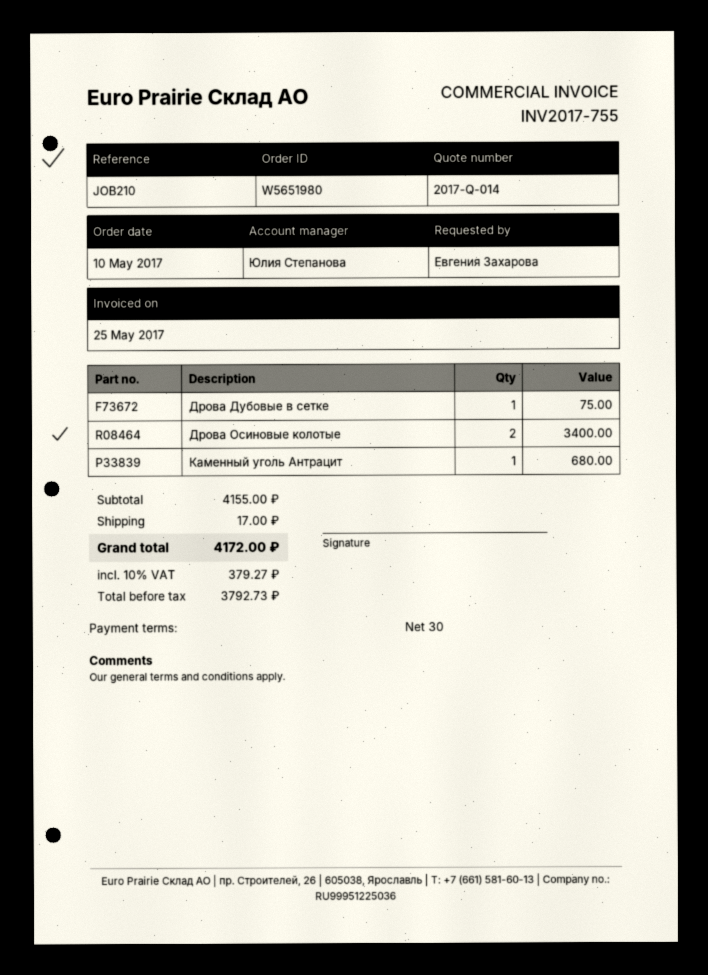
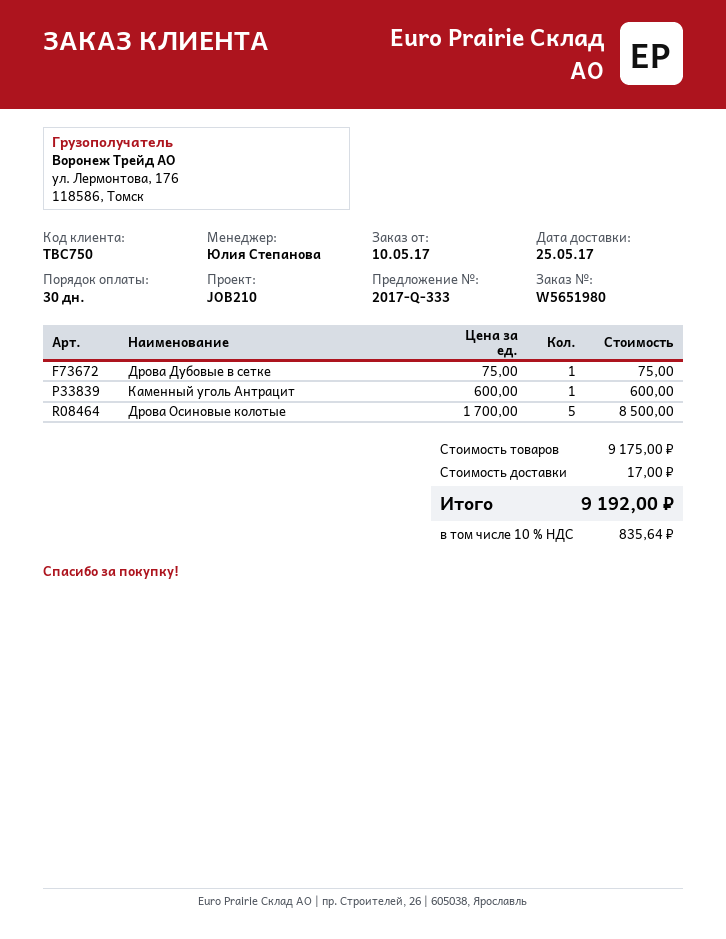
quote number: 2017-Q-014 -> 2017-Q-333
Дрова Осиновые колотые: 2 for 3400.00 -> 5 for 8500.00
Каменный уголь Антрацит: 1 for 680.00 -> 1 for 600.00
subtotal: 4155.00 -> 9175.00
tax: 10% = 379.27 -> 10% = 835.64
total: 4172.00 -> 9192.00

